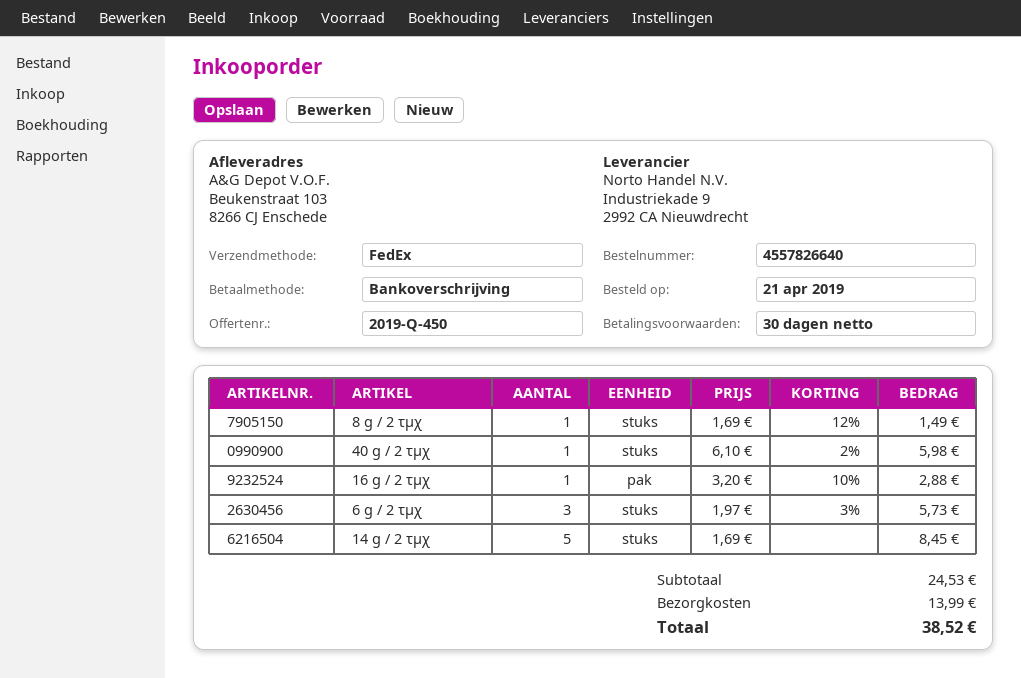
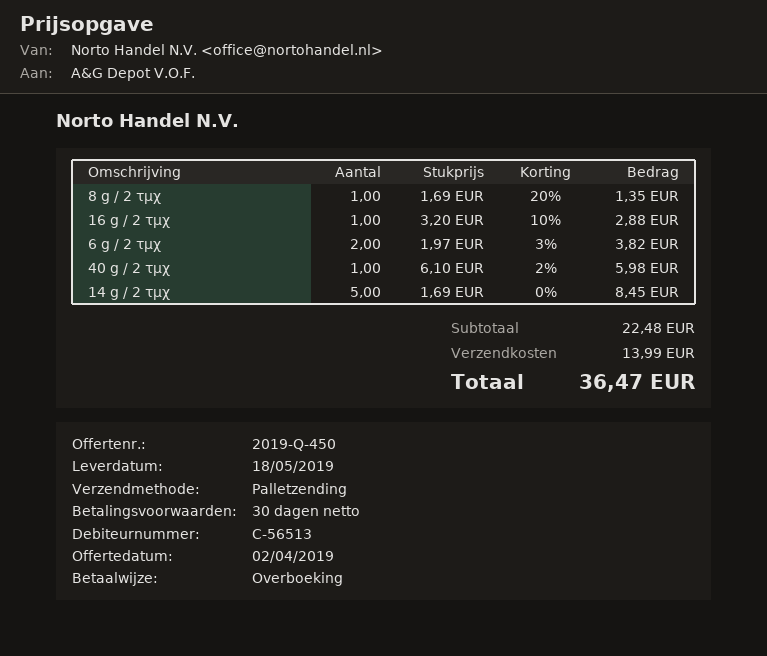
shipping method: FedEx -> pallet freight
8 g / 2 τμχ: 1 x 1.69 - 12% = 1.49 -> 1 x 1.69 - 20% = 1.35
6 g / 2 τμχ: 3 x 1.97 - 3% = 5.73 -> 2 x 1.97 - 3% = 3.82
subtotal: 24.53 -> 22.48
total: 38.52 -> 36.47

